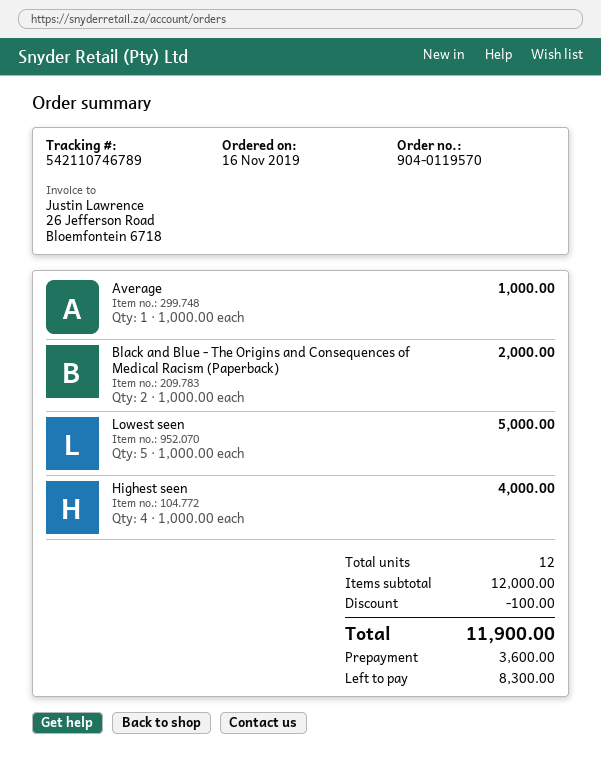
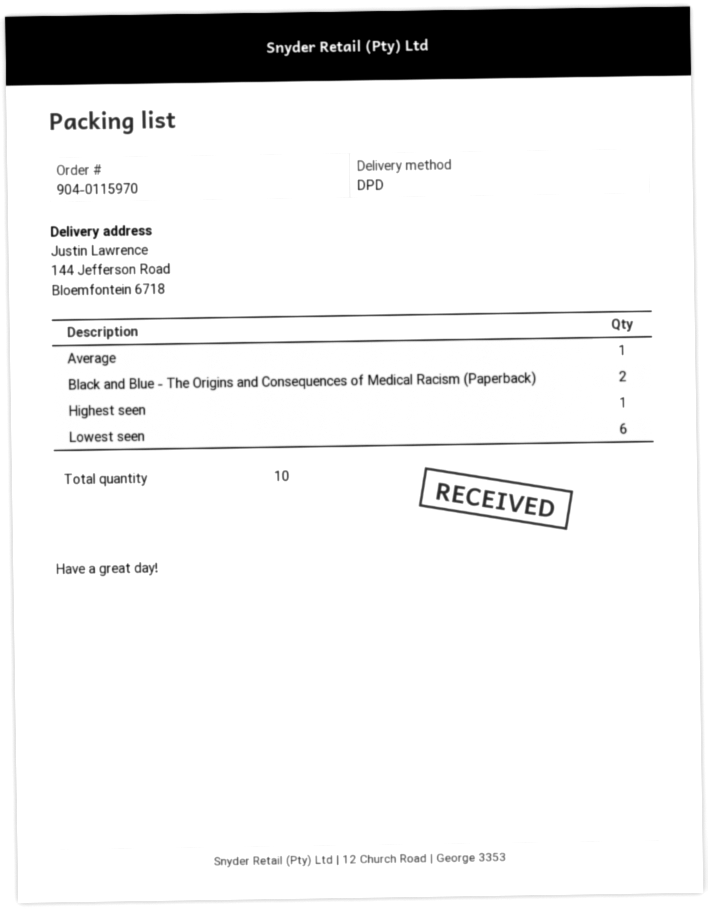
order number: 904-0119570 -> 904-0115970
Lowest seen: 5 -> 6
Highest seen: 4 -> 1
total quantity: 12 -> 10

